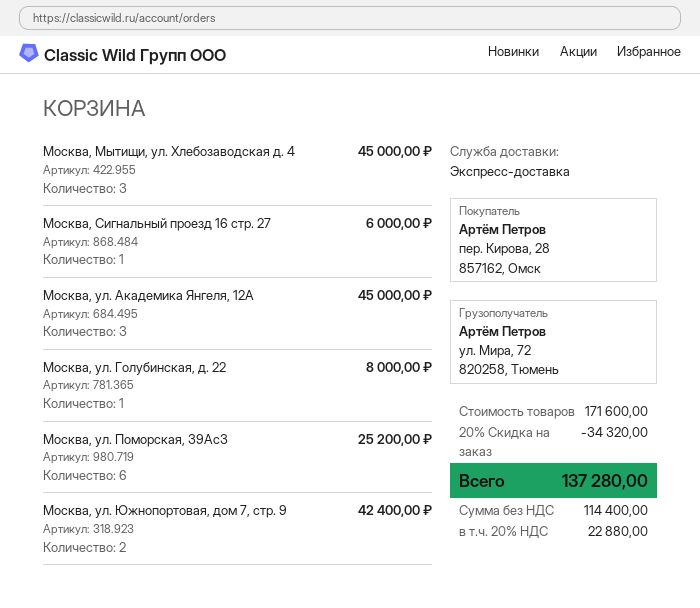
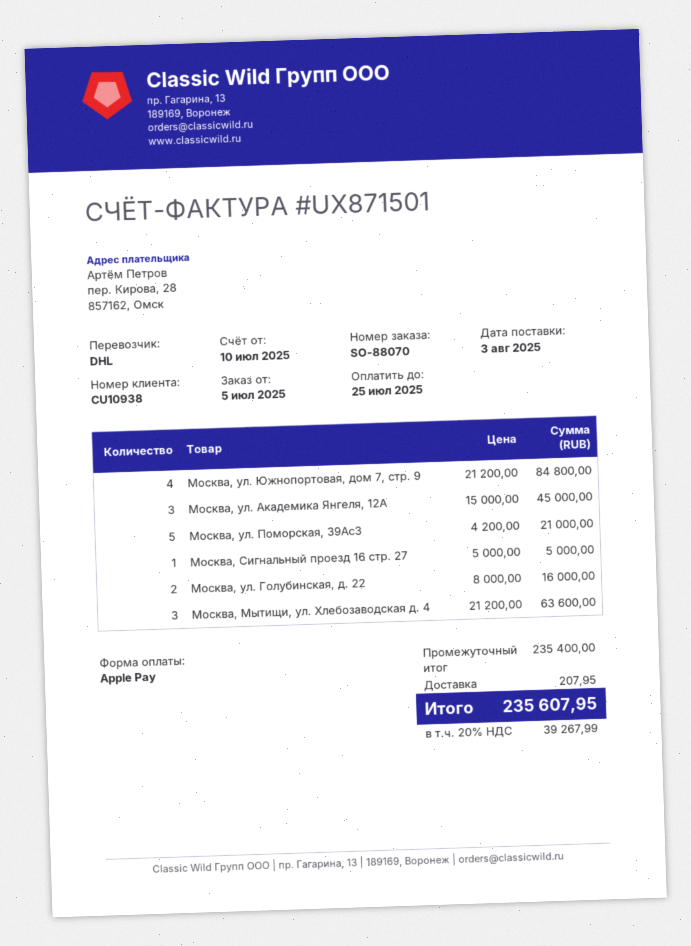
shipping method: express -> DHL
Москва, Мытищи, ул. Хлебозаводская д. 4: 3 for 45000.00 -> 3 for 63600.00
Москва, Сигнальный проезд 16 стр. 27: 1 for 6000.00 -> 1 for 5000.00
Москва, ул. Голубинская, д. 22: 1 for 8000.00 -> 2 for 16000.00
Москва, ул. Поморская, 39Ас3: 6 for 25200.00 -> 5 for 21000.00
Москва, ул. Южнопортовая, дом 7, стр. 9: 2 for 42400.00 -> 4 for 84800.00
subtotal: 171600.00 -> 235400.00
discount: 20% = 34320.00 -> none
shipping: none -> 207.95
tax: 20% = 22880.00 -> 20% = 39267.99
total: 137280.00 -> 235607.95

